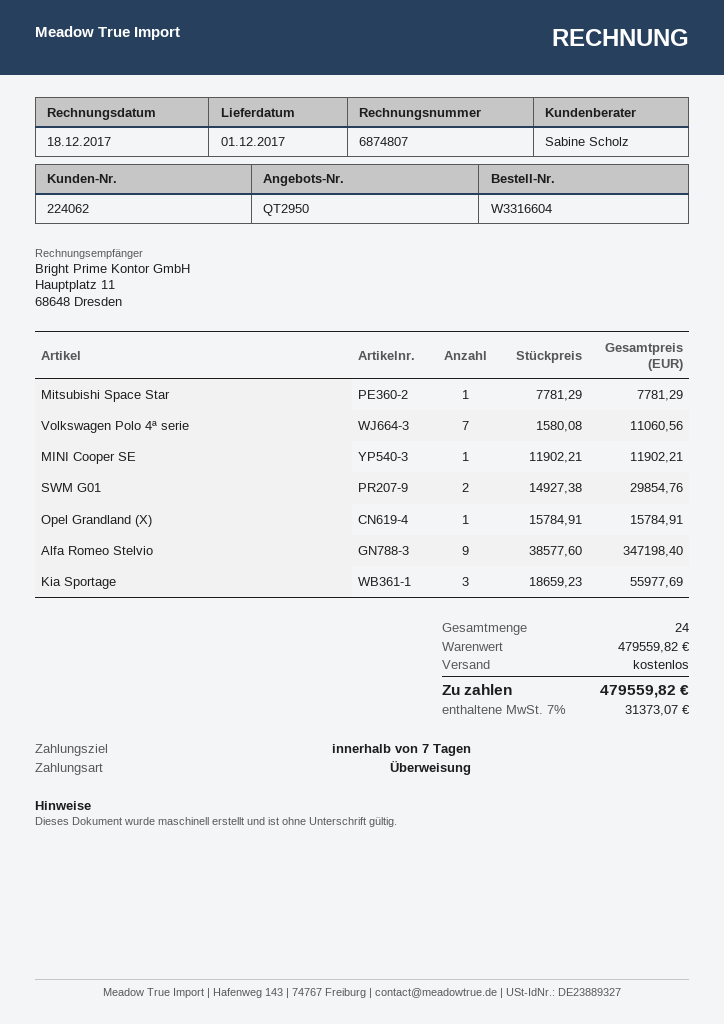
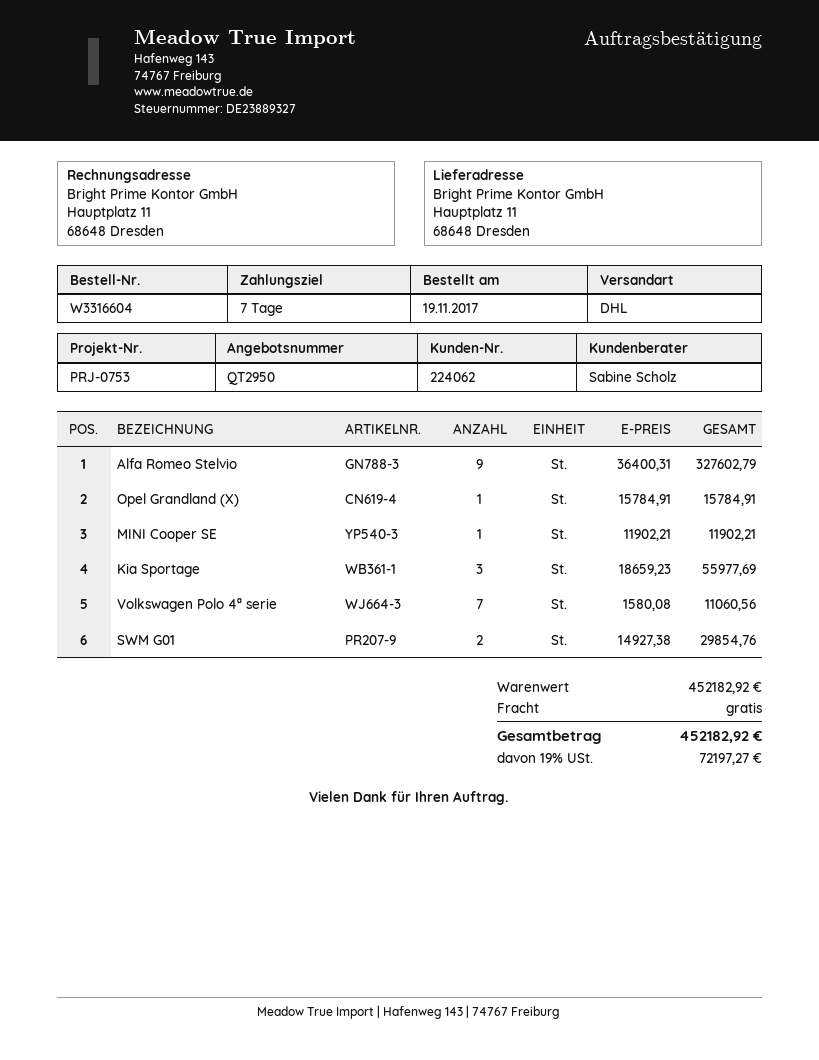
Mitsubishi Space Star: 1 x 7781.29 = 7781.29 -> none
Alfa Romeo Stelvio: 9 x 38577.60 = 347198.40 -> 9 x 36400.31 = 327602.79
subtotal: 479559.82 -> 452182.92
tax: 7% = 31373.07 -> 19% = 72197.27
total: 479559.82 -> 452182.92

